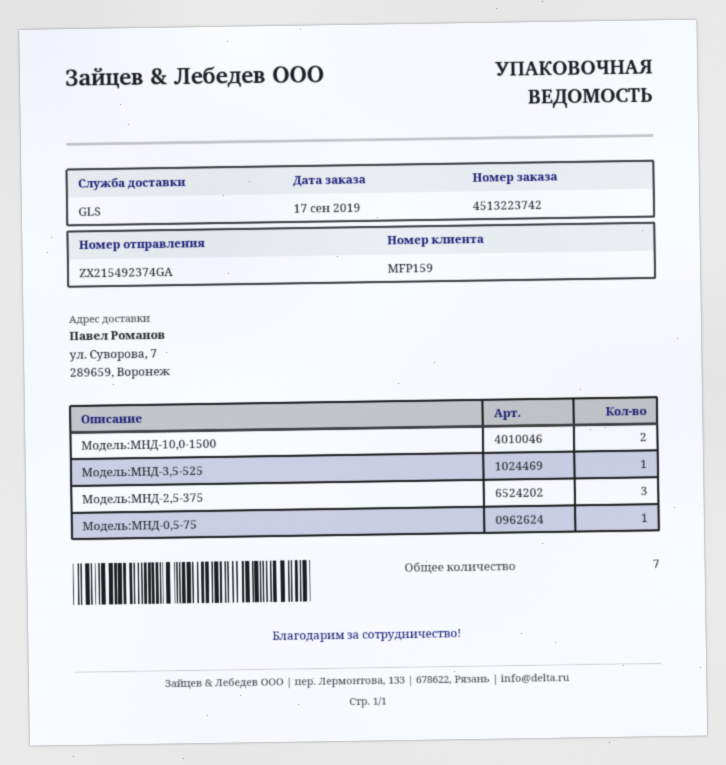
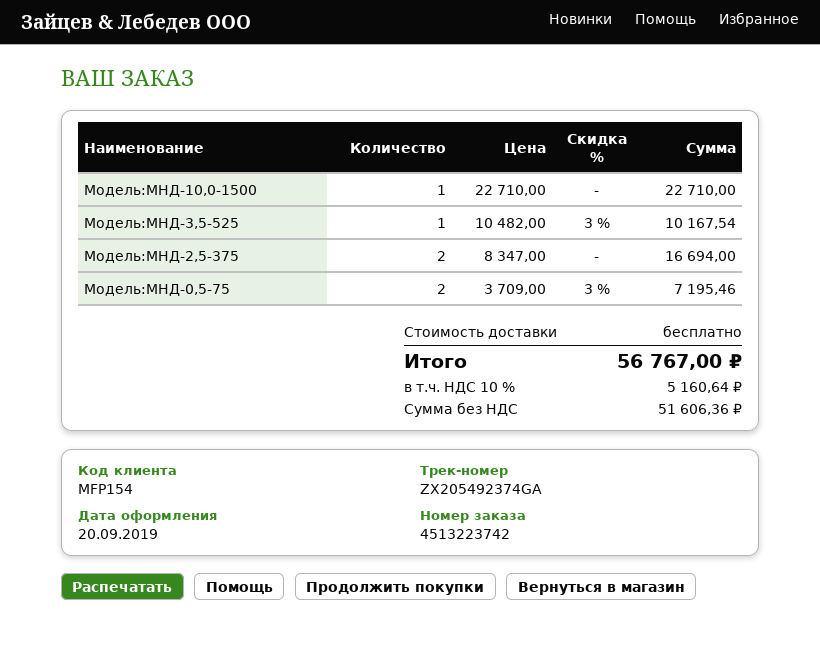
order date: 2019-09-17 -> 2019-09-20
customer number: MFP159 -> MFP154
tracking number: ZX215492374GA -> ZX205492374GA
Модель:МНД-10,0-1500: 2 -> 1
Модель:МНД-2,5-375: 3 -> 2
Модель:МНД-0,5-75: 1 -> 2

